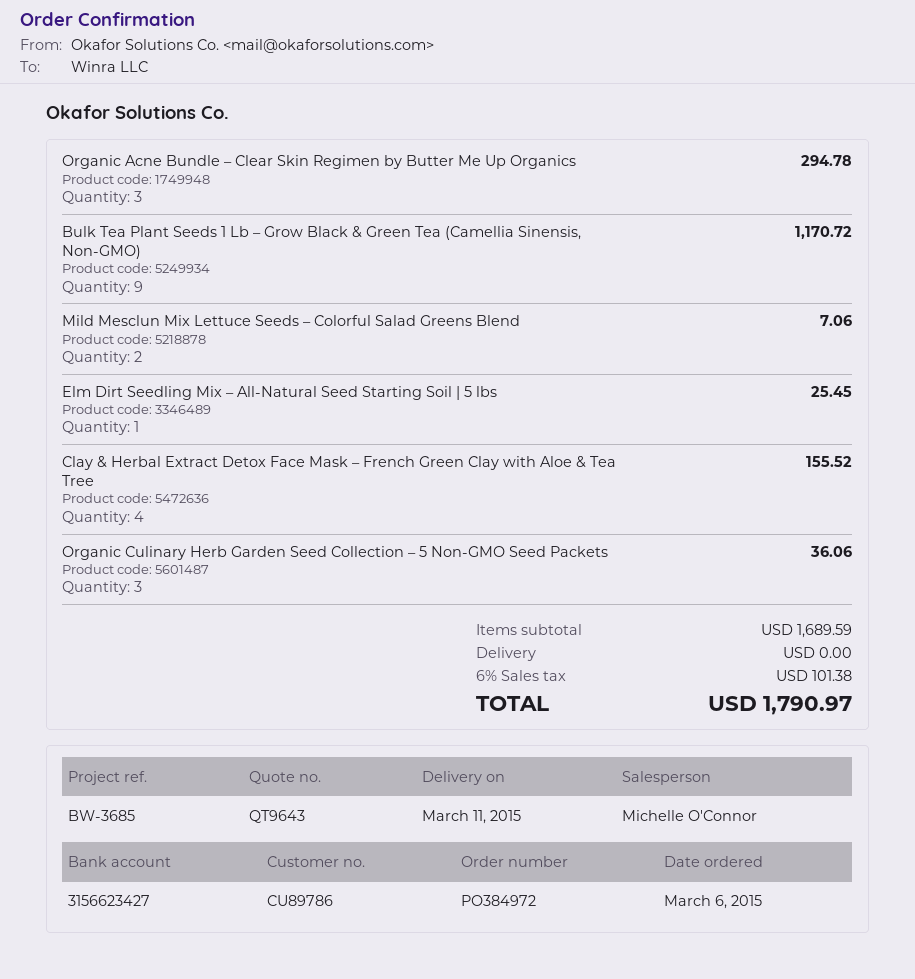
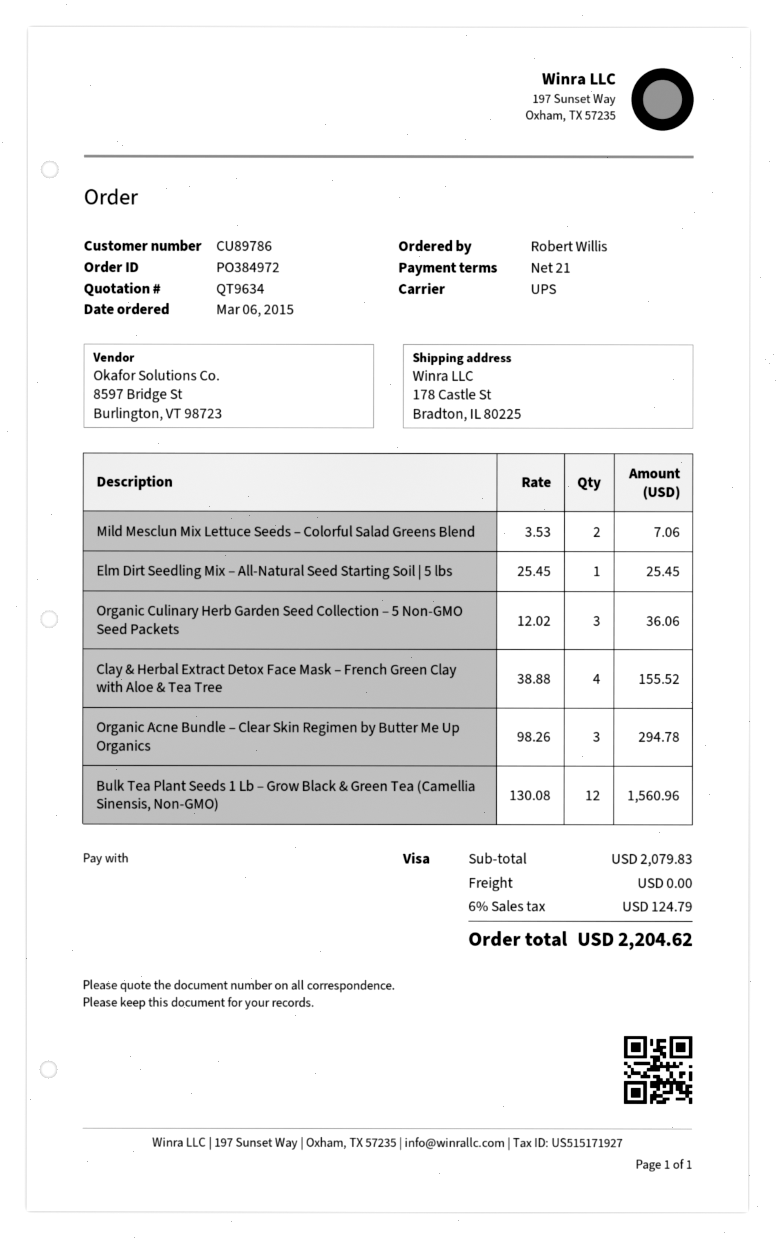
quote number: QT9643 -> QT9634
Bulk Tea Plant Seeds 1 Lb – Grow Black & Green Tea (Camellia Sinensis, Non-GMO): 9 for 1170.72 -> 12 for 1560.96
subtotal: 1689.59 -> 2079.83
tax: 6% = 101.38 -> 6% = 124.79
total: 1790.97 -> 2204.62

